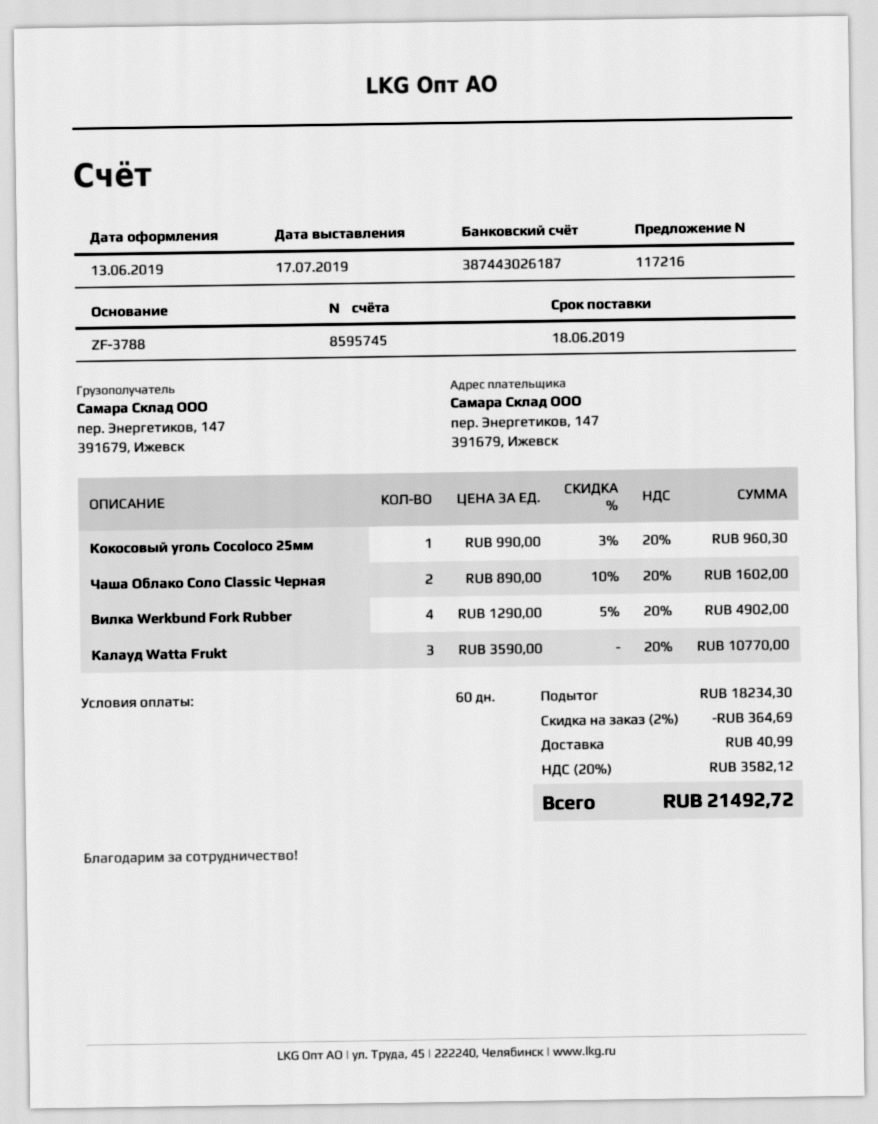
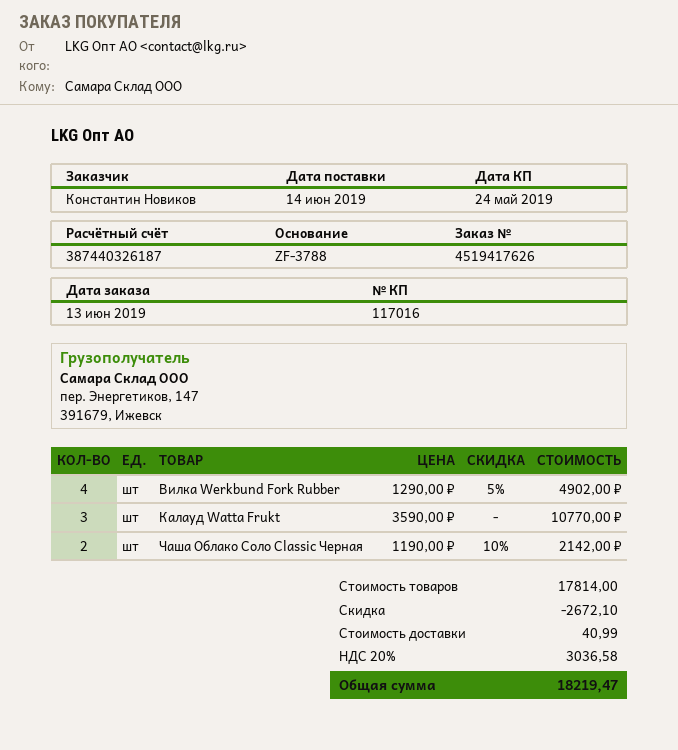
quote number: 117216 -> 117016
delivery date: 2019-06-18 -> 2019-06-14
bank account: 387443026187 -> 387440326187
Кокосовый уголь Cocoloco 25мм: 1 x 990.00 - 3% = 960.30 -> none
Чаша Облако Соло Classic Черная: 2 x 890.00 - 10% = 1602.00 -> 2 x 1190.00 - 10% = 2142.00
subtotal: 18234.30 -> 17814.00
discount: 364.69 -> 2672.10
tax: 20% = 3582.12 -> 20% = 3036.58
total: 21492.72 -> 18219.47

